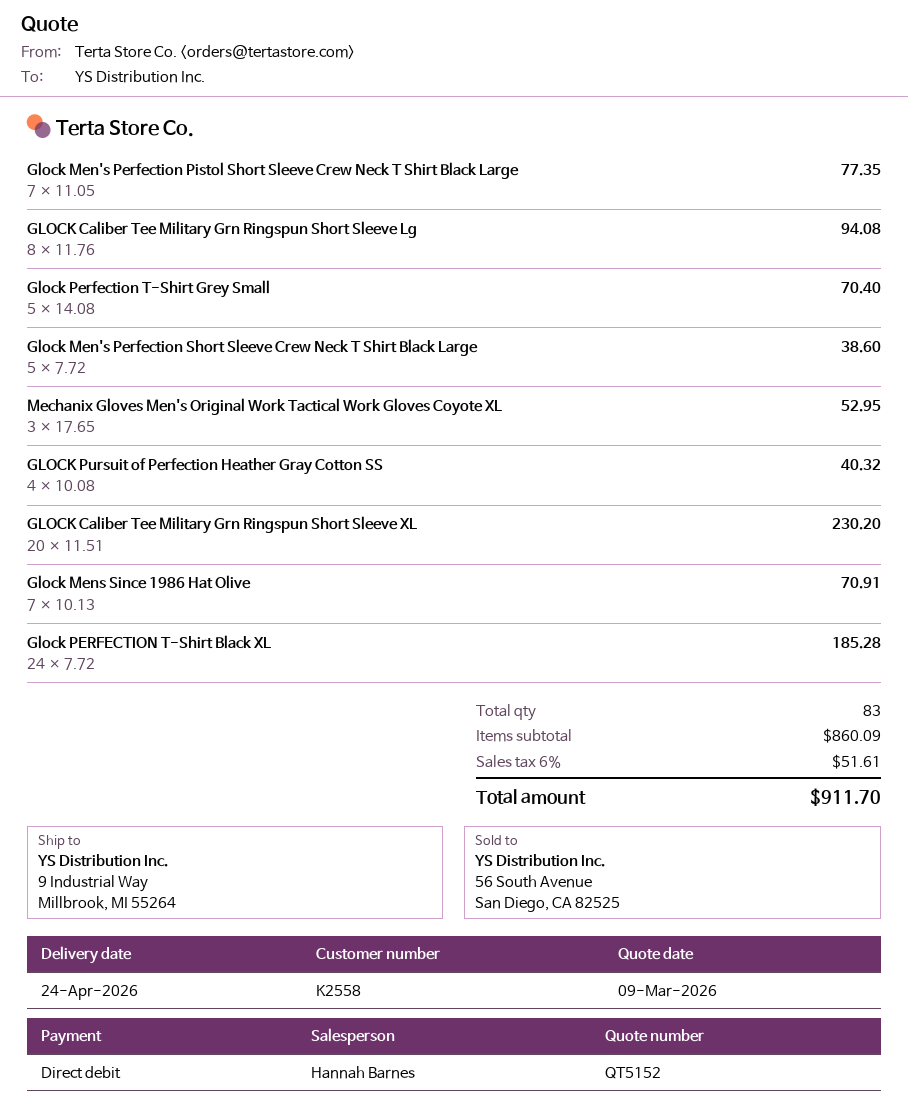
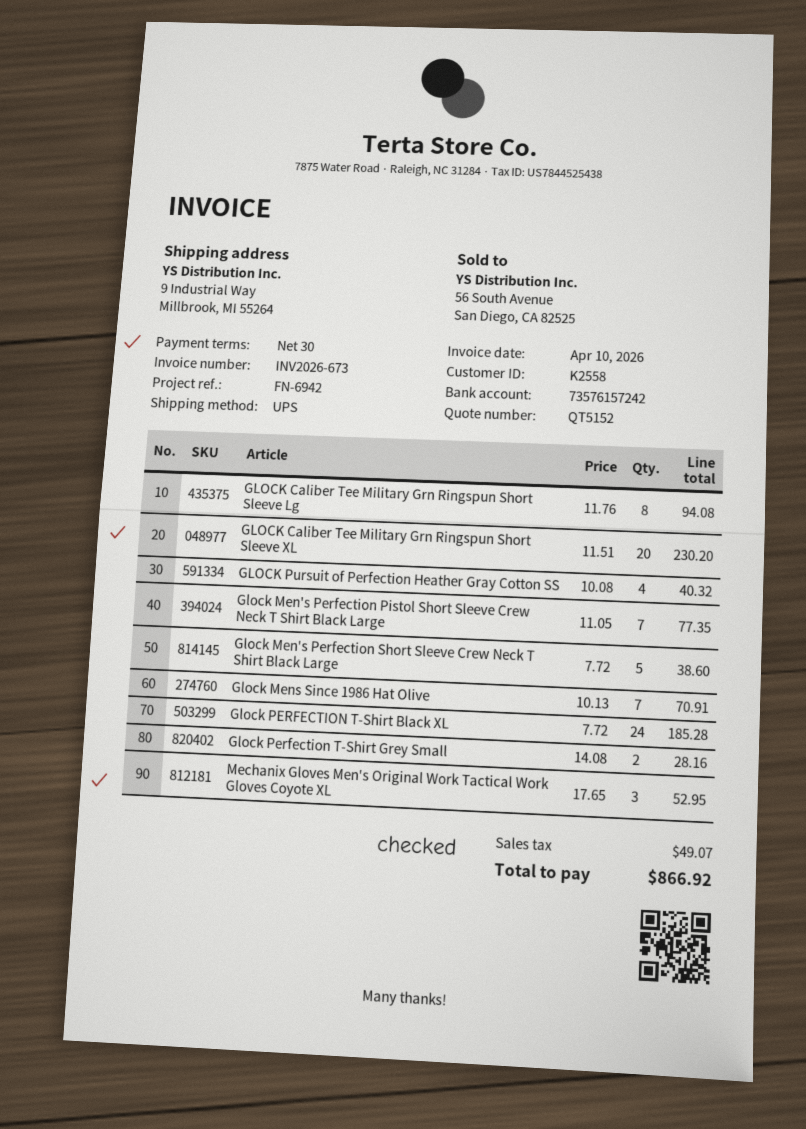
Glock Perfection T-Shirt Grey Small: 5 x 14.08 = 70.40 -> 2 x 14.08 = 28.16
tax: 51.61 -> 49.07
total: 911.70 -> 866.92

